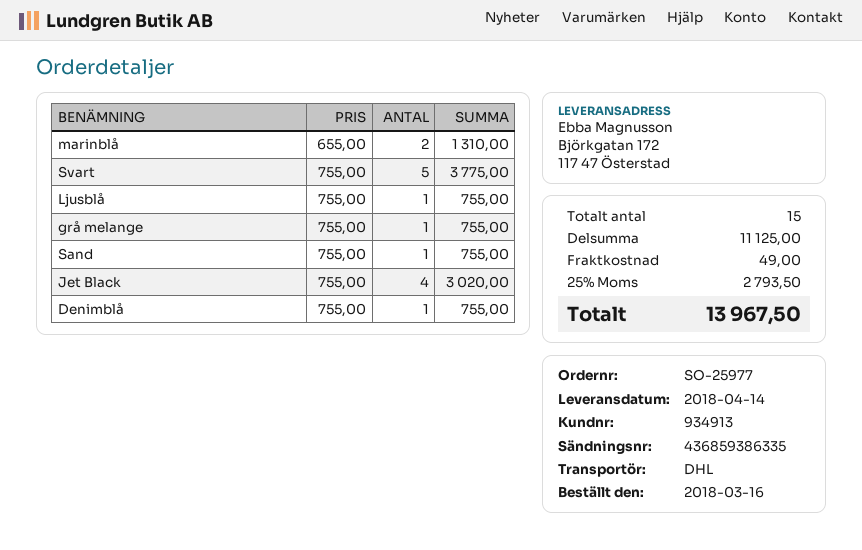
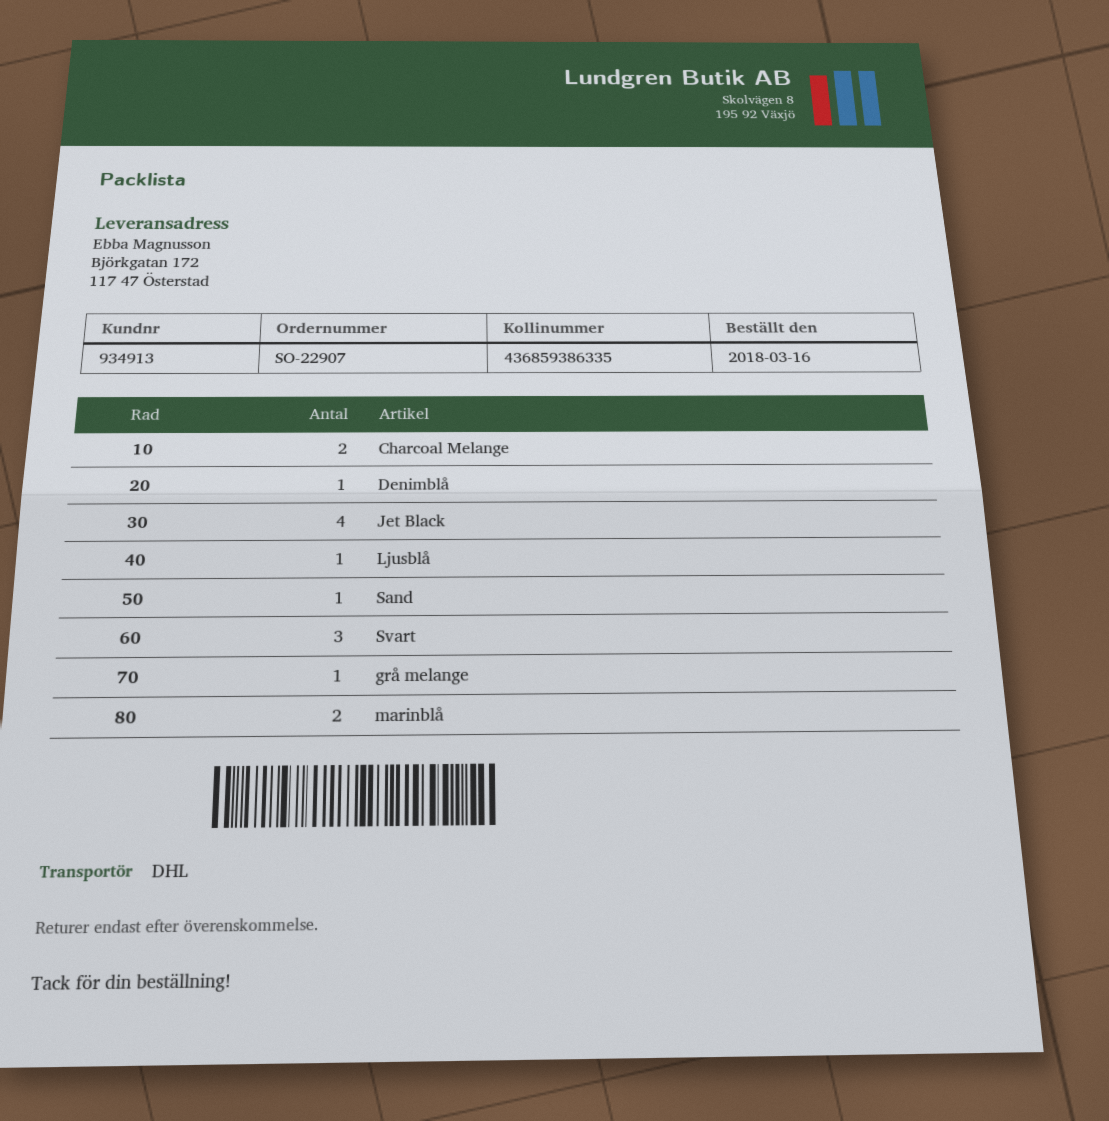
order number: SO-25977 -> SO-22907
Svart: 5 -> 3
Charcoal Melange: none -> 2

